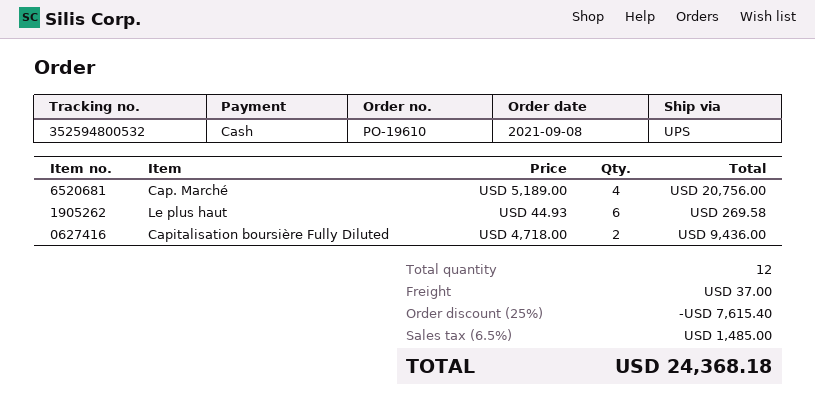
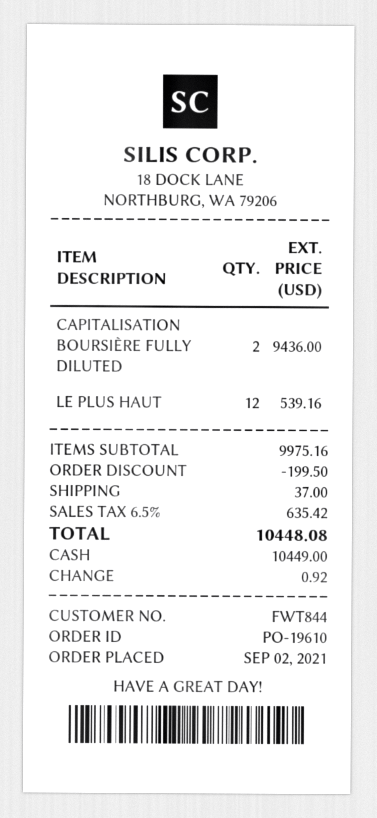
order date: 2021-09-08 -> 2021-09-02
Cap. Marché: 4 for 20756.00 -> none
Le plus haut: 6 for 269.58 -> 12 for 539.16
discount: 7615.40 -> 199.50
tax: 6.5% = 1485.00 -> 6.5% = 635.42
total: 24368.18 -> 10448.08

